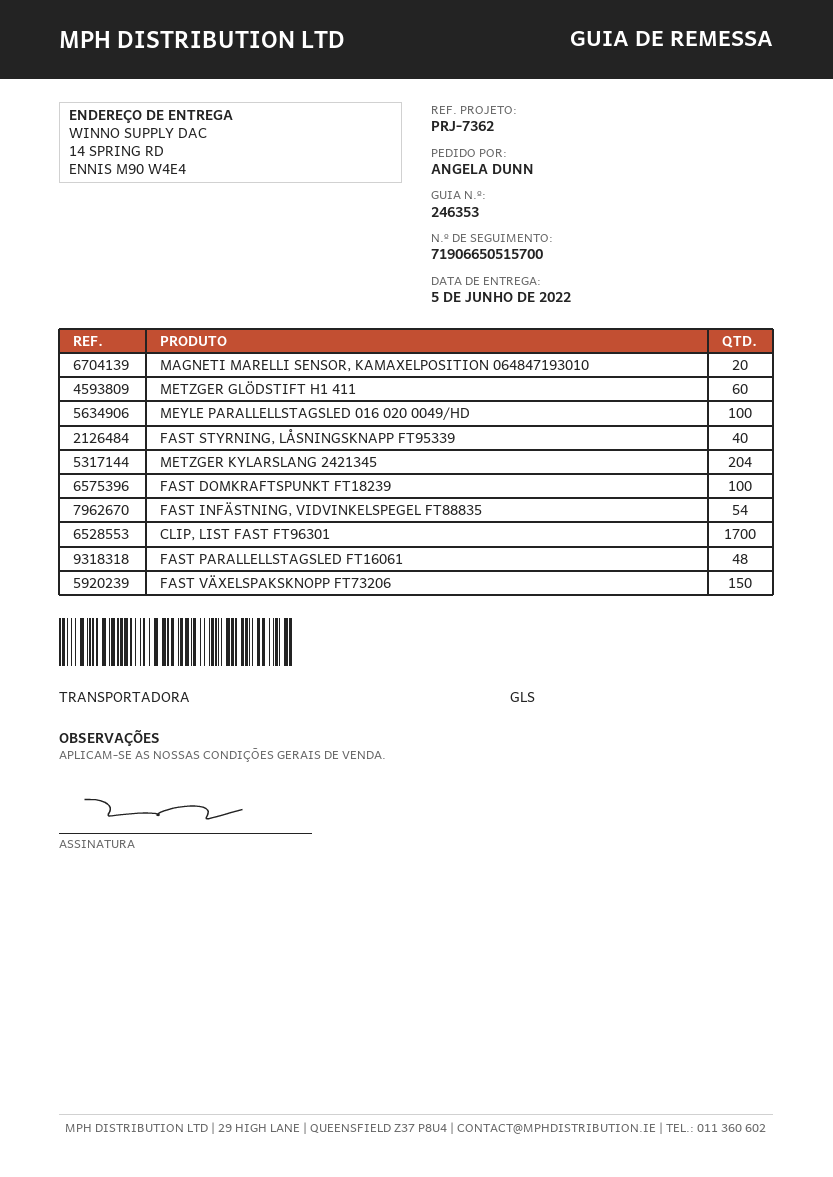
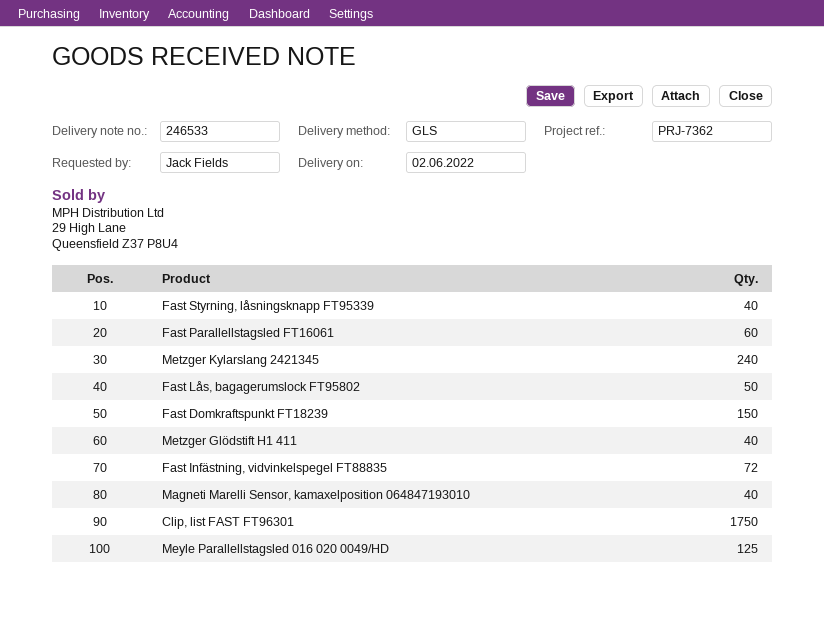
delivery note number: 246353 -> 246533
delivery date: 2022-06-05 -> 2022-06-02
ordered by: ANGELA DUNN -> Jack Fields
MAGNETI MARELLI SENSOR, KAMAXELPOSITION 064847193010: 20 -> 40
METZGER GLÖDSTIFT H1 411: 60 -> 40
MEYLE PARALLELLSTAGSLED 016 020 0049/HD: 100 -> 125
METZGER KYLARSLANG 2421345: 204 -> 240
FAST DOMKRAFTSPUNKT FT18239: 100 -> 150
FAST INFÄSTNING, VIDVINKELSPEGEL FT88835: 54 -> 72
CLIP, LIST FAST FT96301: 1700 -> 1750
FAST PARALLELLSTAGSLED FT16061: 48 -> 60
FAST VÄXELSPAKSKNOPP FT73206: 150 -> none
Fast Lås, bagagerumslock FT95802: none -> 50

